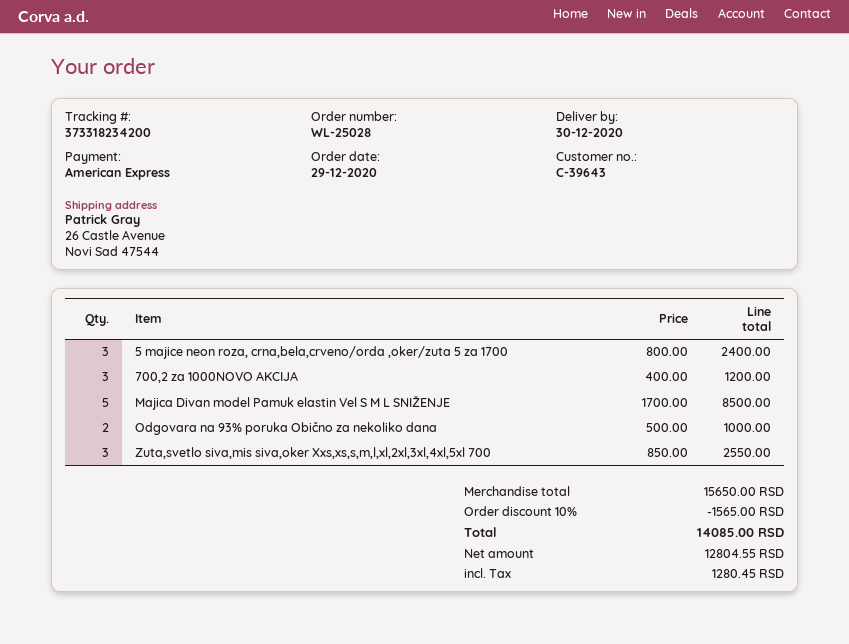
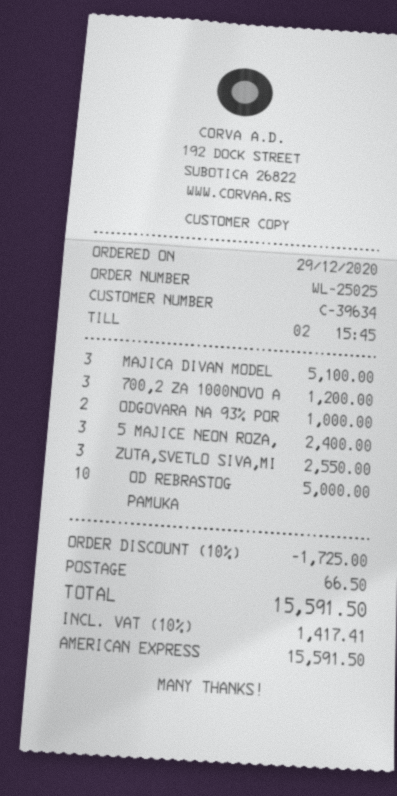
order number: WL-25028 -> WL-25025
customer number: C-39643 -> C-39634
Majica Divan model Pamuk elastin Vel S M L SNIŽENJE: 5 for 8500.00 -> 3 for 5100.00
OD REBRASTOG PAMUKA: none -> 10 for 5000.00
discount: 10% = 1565.00 -> 10% = 1725.00
shipping: none -> 66.50
tax: 1280.45 -> 1417.41
total: 14085.00 -> 15591.50

